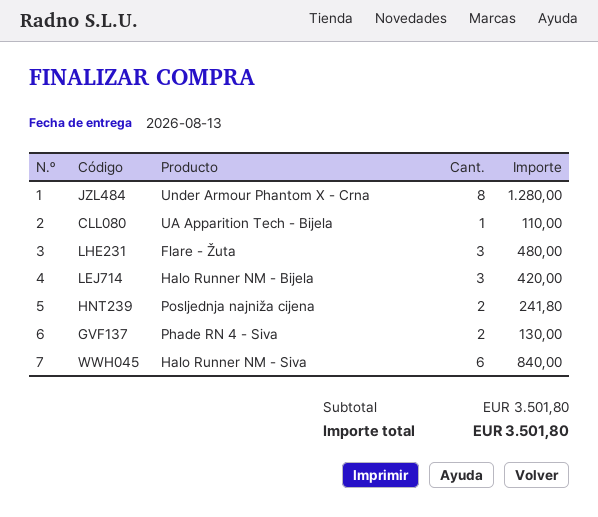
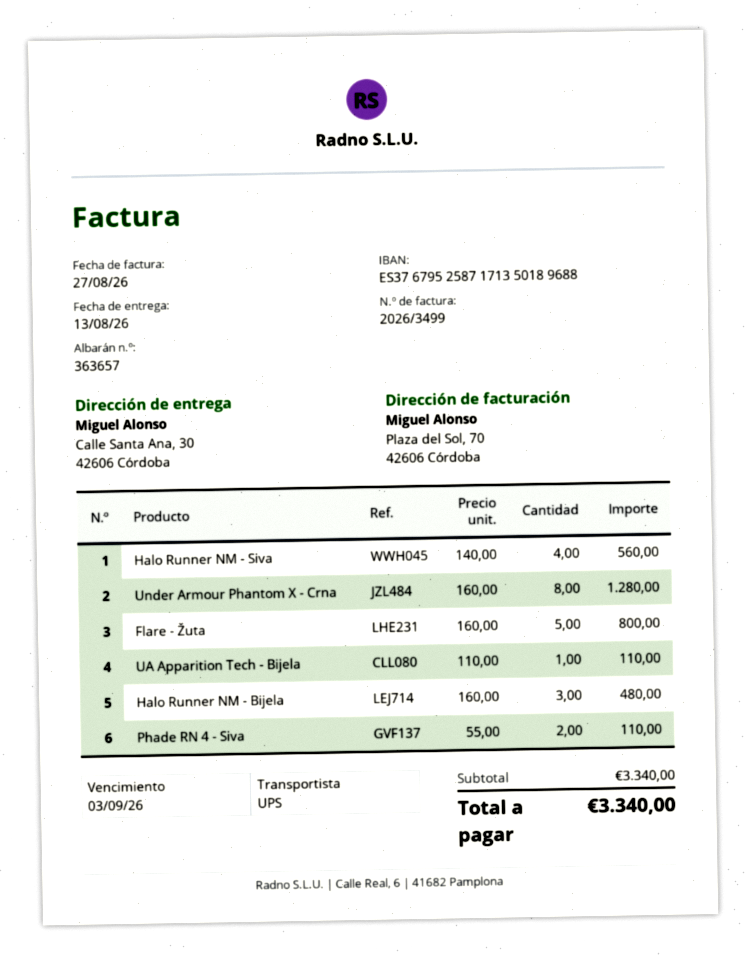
Flare - Žuta: 3 for 480.00 -> 5 for 800.00
Halo Runner NM - Bijela: 3 for 420.00 -> 3 for 480.00
Posljednja najniža cijena: 2 for 241.80 -> none
Phade RN 4 - Siva: 2 for 130.00 -> 2 for 110.00
Halo Runner NM - Siva: 6 for 840.00 -> 4 for 560.00
subtotal: 3501.80 -> 3340.00
total: 3501.80 -> 3340.00

